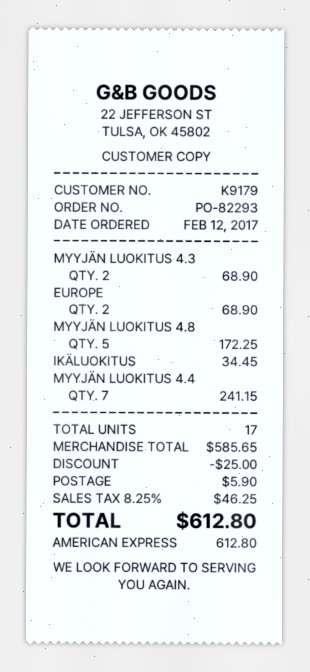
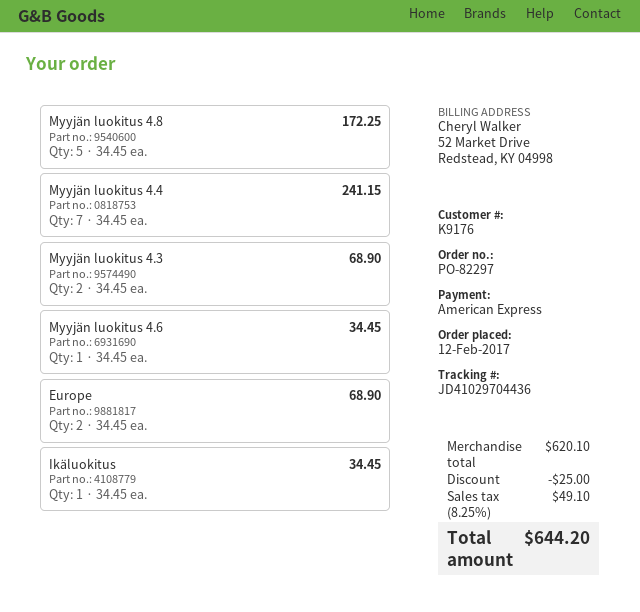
order number: PO-82293 -> PO-82297
customer number: K9179 -> K9176
Myyjän luokitus 4.6: none -> 1 for 34.45
subtotal: 585.65 -> 620.10
shipping: 5.90 -> none
tax: 8.25% = 46.25 -> 8.25% = 49.10
total: 612.80 -> 644.20

